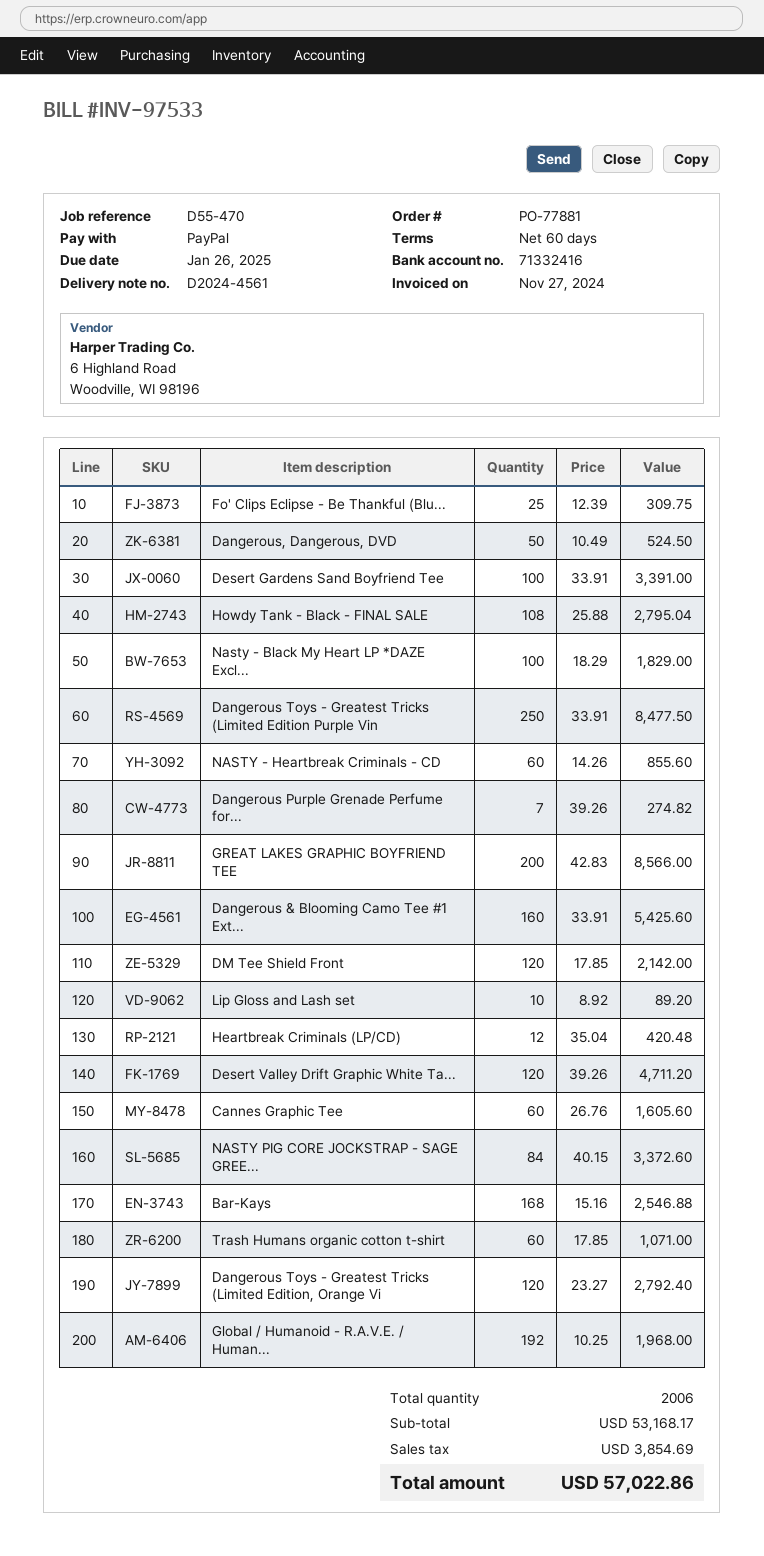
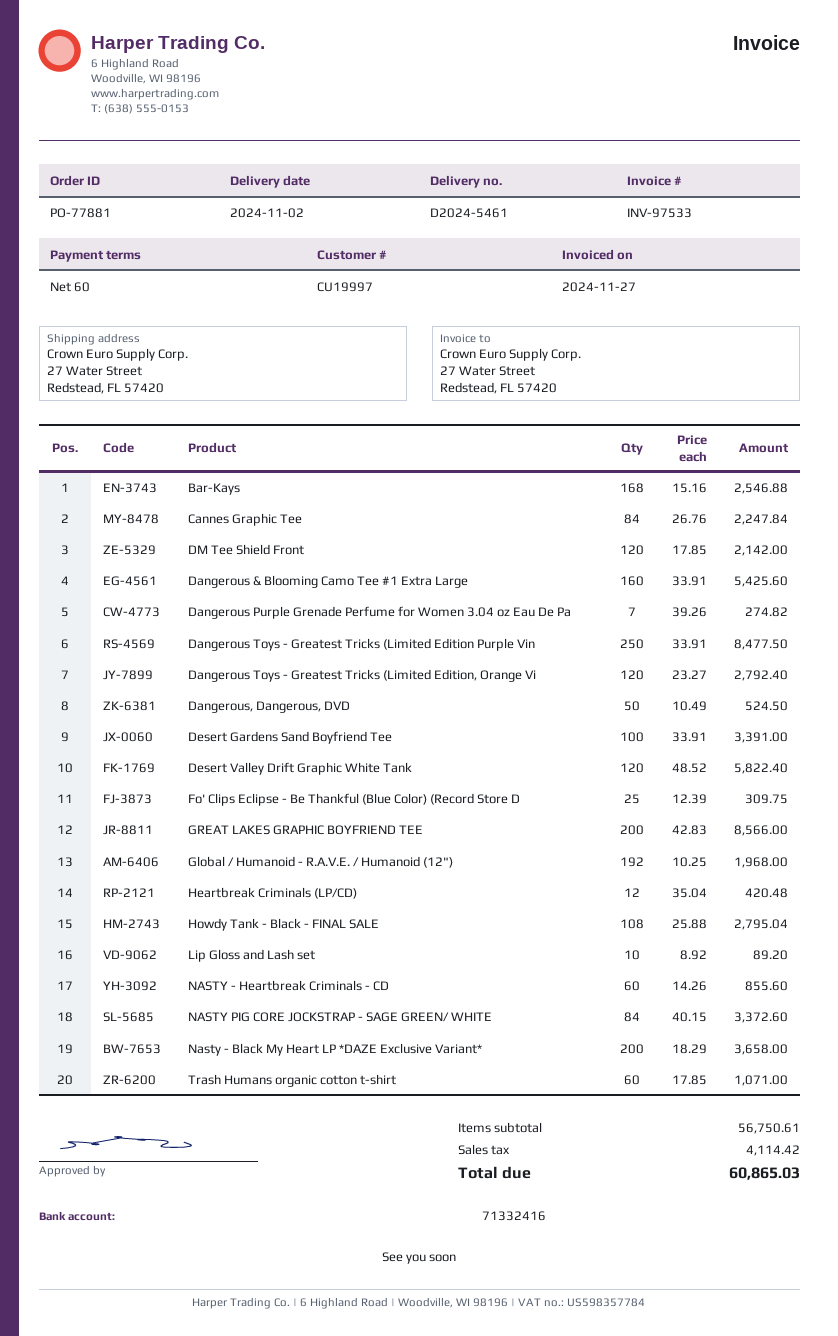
delivery note number: D2024-4561 -> D2024-5461
Nasty - Black My Heart LP *DAZE Excl...: 100 x 18.29 = 1829.00 -> 200 x 18.29 = 3658.00
Desert Valley Drift Graphic White Ta...: 120 x 39.26 = 4711.20 -> 120 x 48.52 = 5822.40
Cannes Graphic Tee: 60 x 26.76 = 1605.60 -> 84 x 26.76 = 2247.84
subtotal: 53168.17 -> 56750.61
tax: 3854.69 -> 4114.42
total: 57022.86 -> 60865.03

